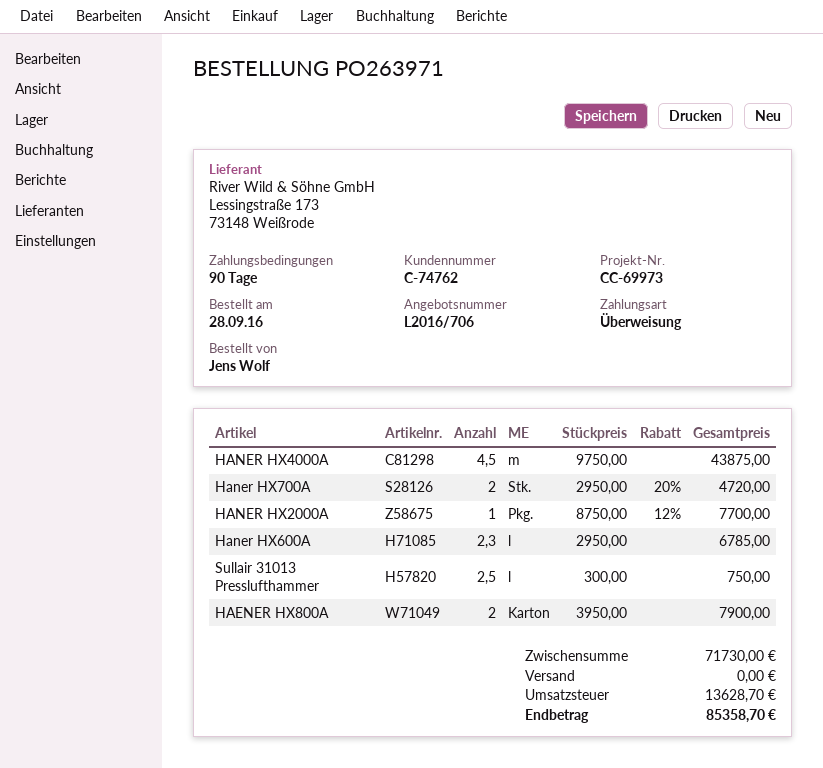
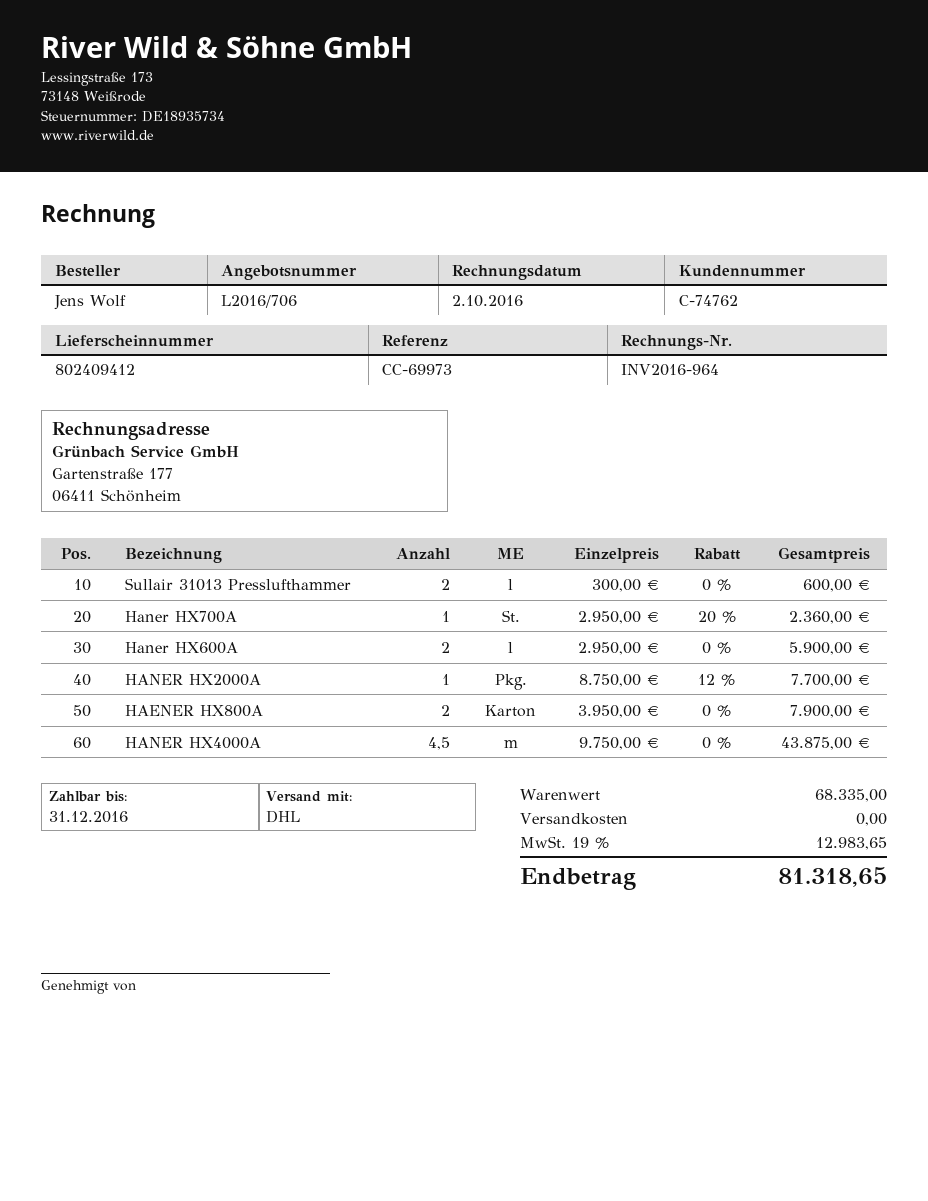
Haner HX700A: 2 x 2950.00 - 20% = 4720.00 -> 1 x 2950.00 - 20% = 2360.00
Haner HX600A: 2.3 x 2950.00 = 6785.00 -> 2 x 2950.00 = 5900.00
Sullair 31013 Presslufthammer: 2.5 x 300.00 = 750.00 -> 2 x 300.00 = 600.00
subtotal: 71730.00 -> 68335.00
tax: 13628.70 -> 12983.65
total: 85358.70 -> 81318.65

